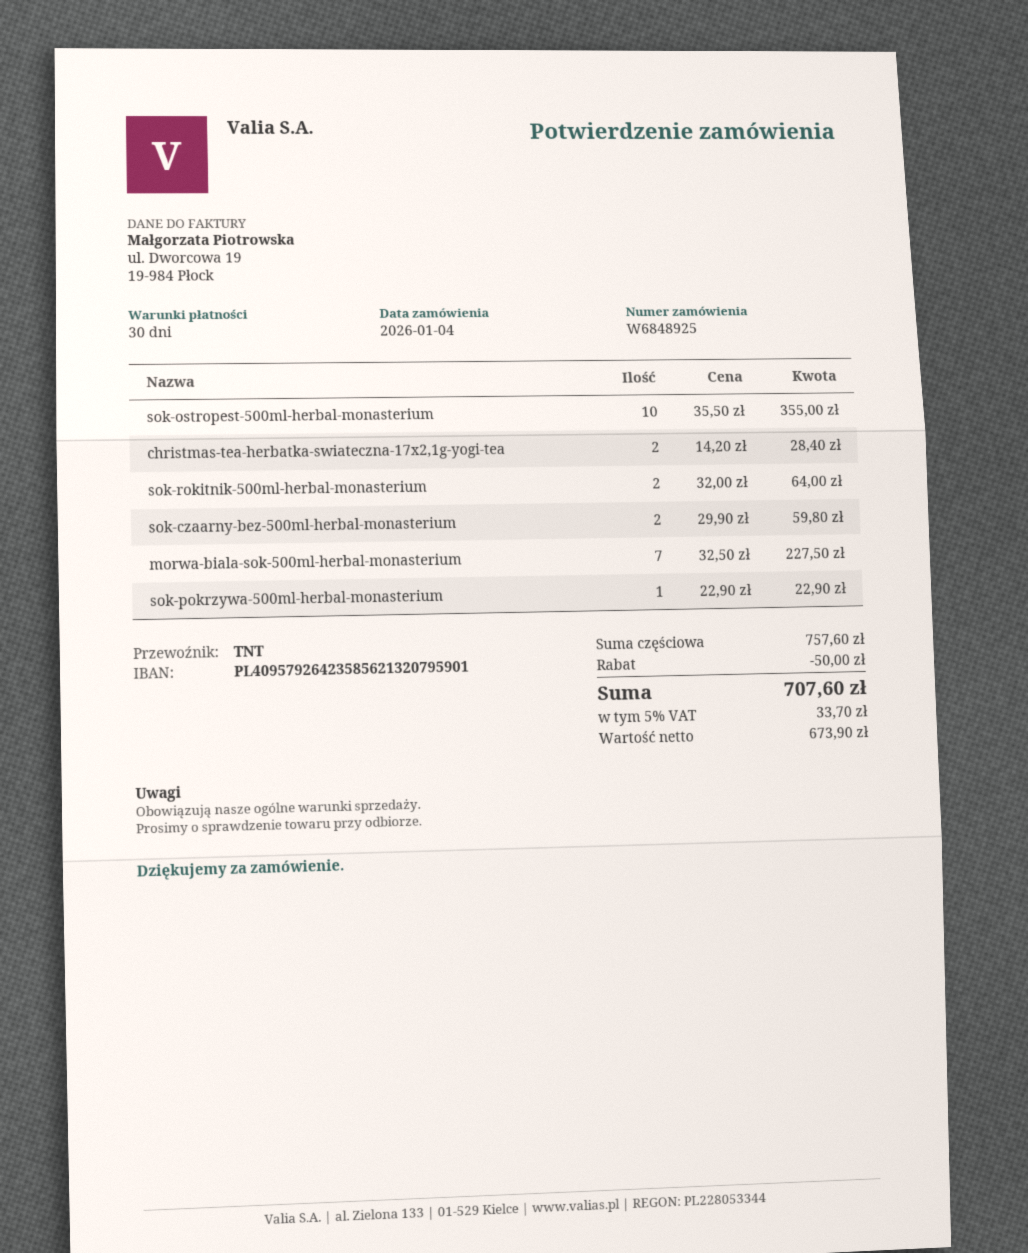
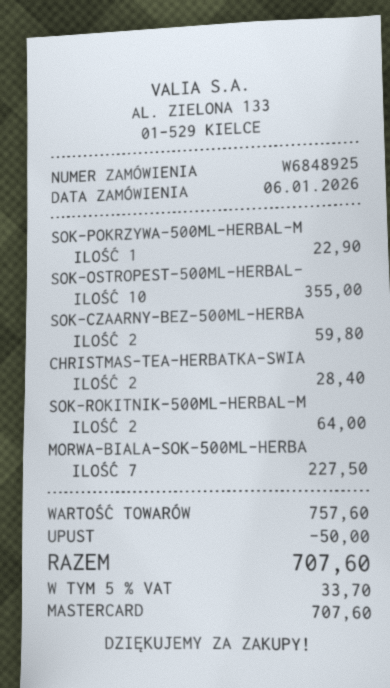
order date: 2026-01-04 -> 2026-01-06

